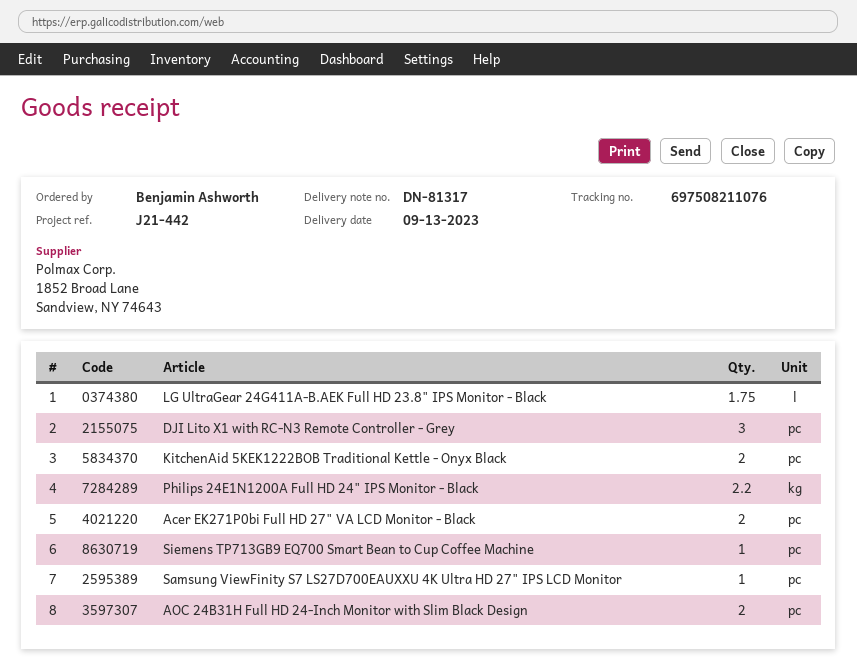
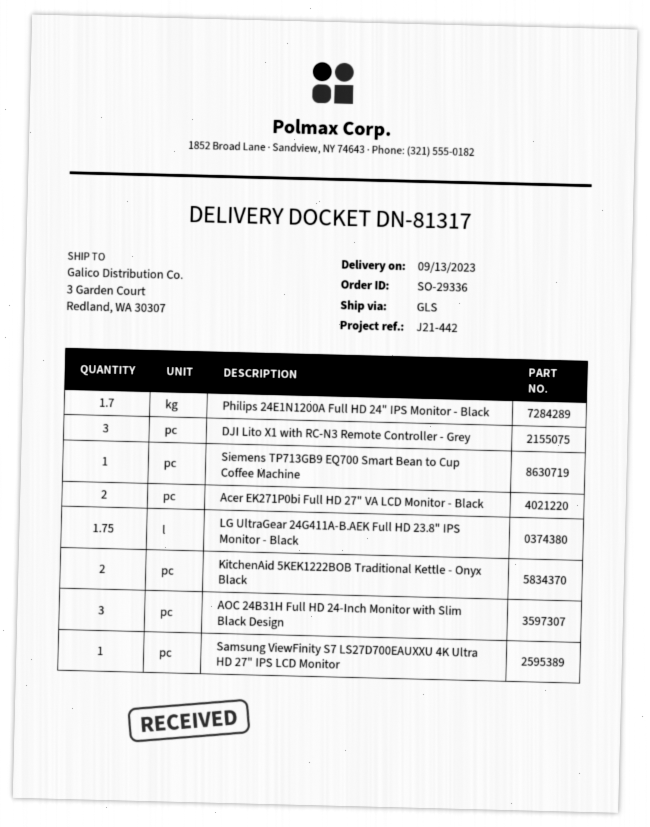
Philips 24E1N1200A Full HD 24" IPS Monitor - Black: 2.2 -> 1.7
AOC 24B31H Full HD 24-Inch Monitor with Slim Black Design: 2 -> 3

